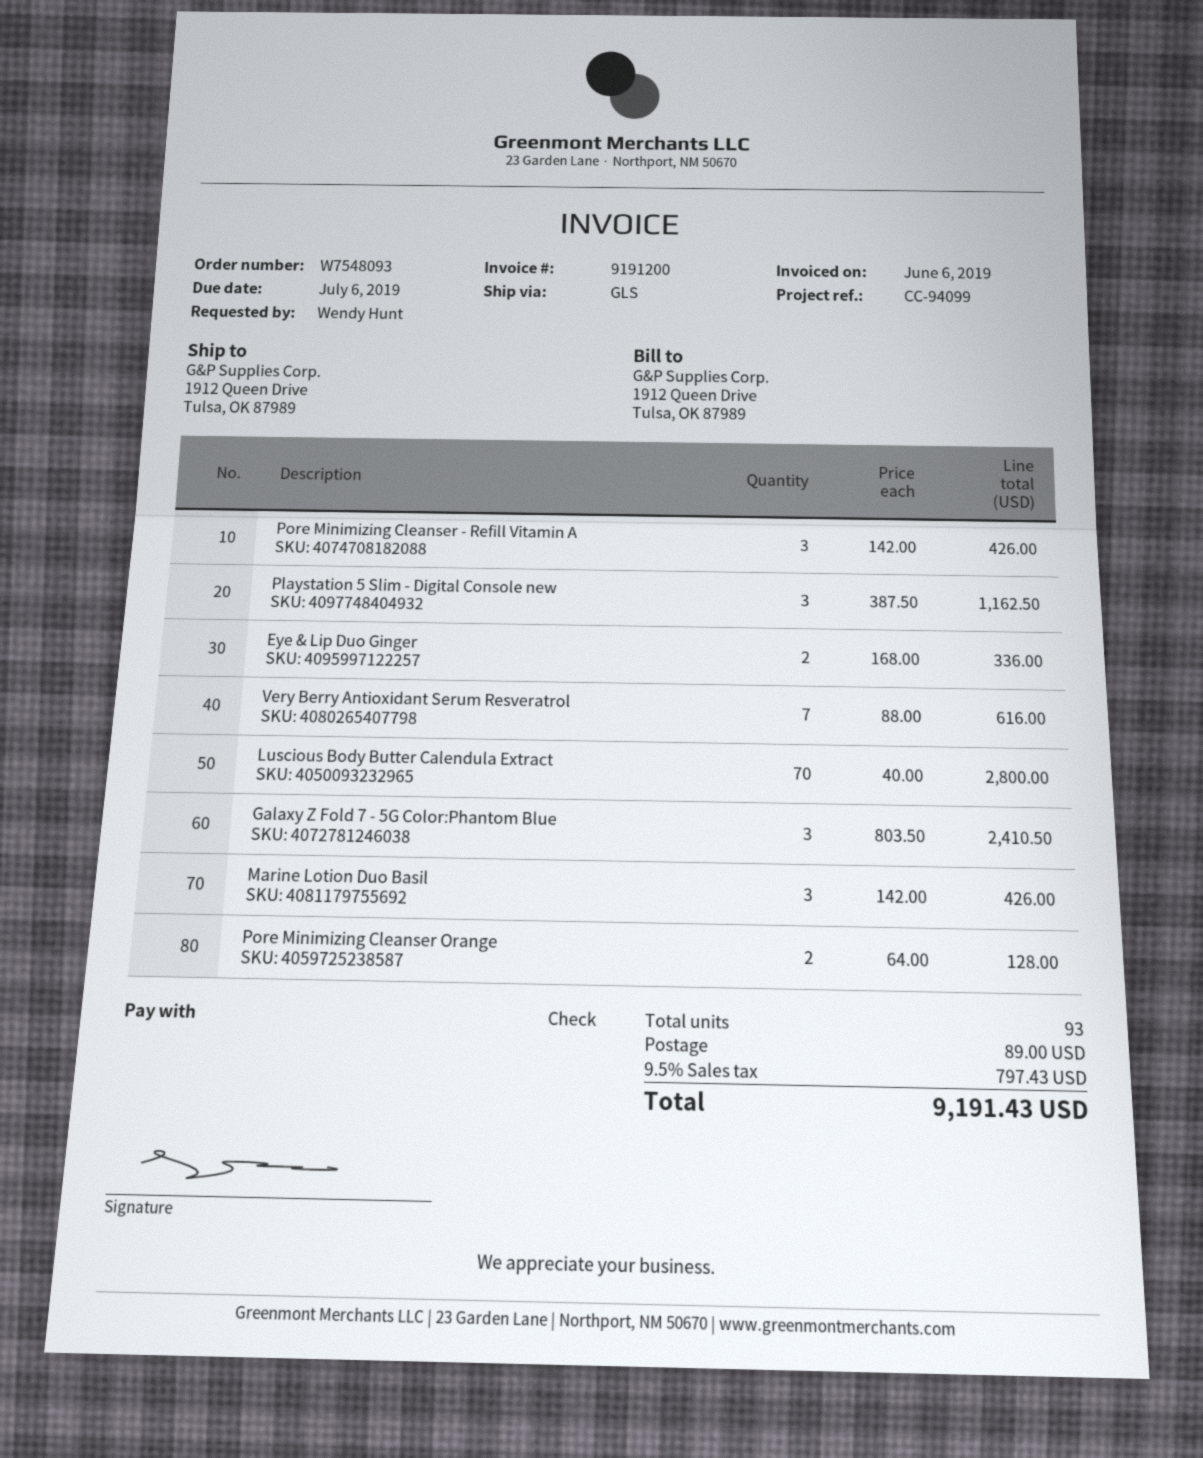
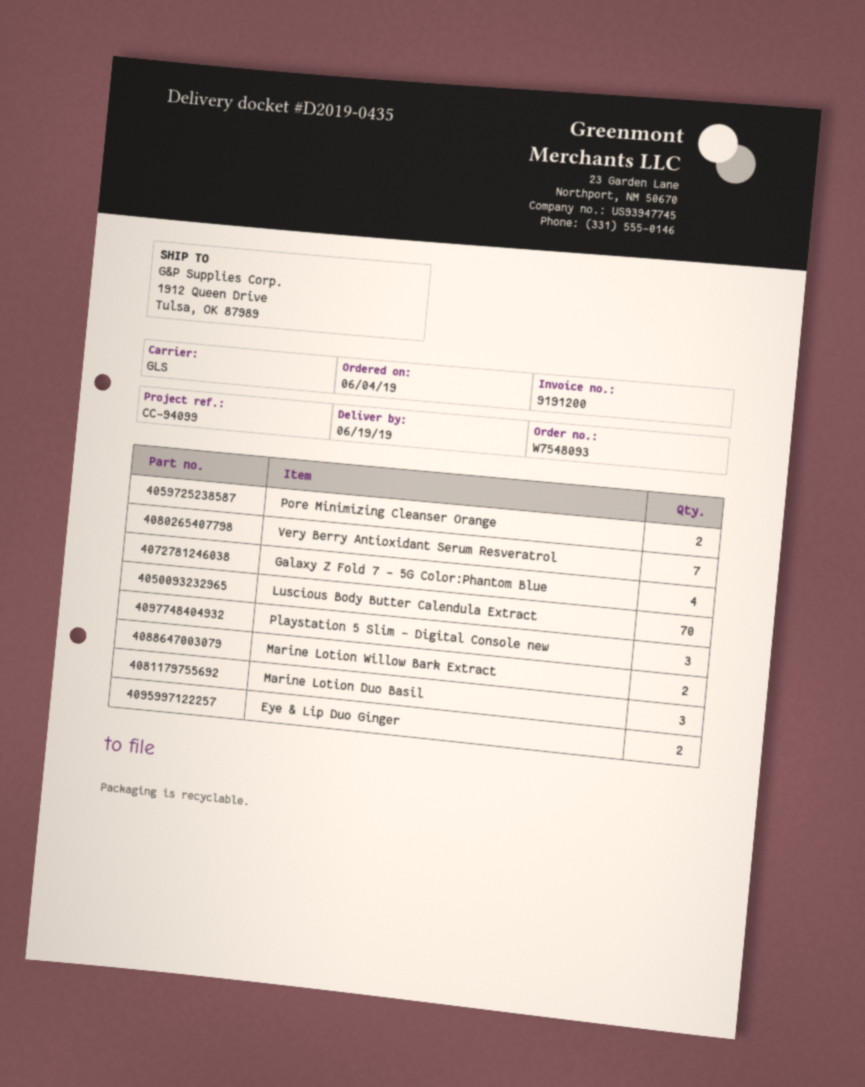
Pore Minimizing Cleanser - Refill Vitamin A: 3 -> none
Galaxy Z Fold 7 - 5G Color:Phantom Blue: 3 -> 4
Marine Lotion Willow Bark Extract: none -> 2

